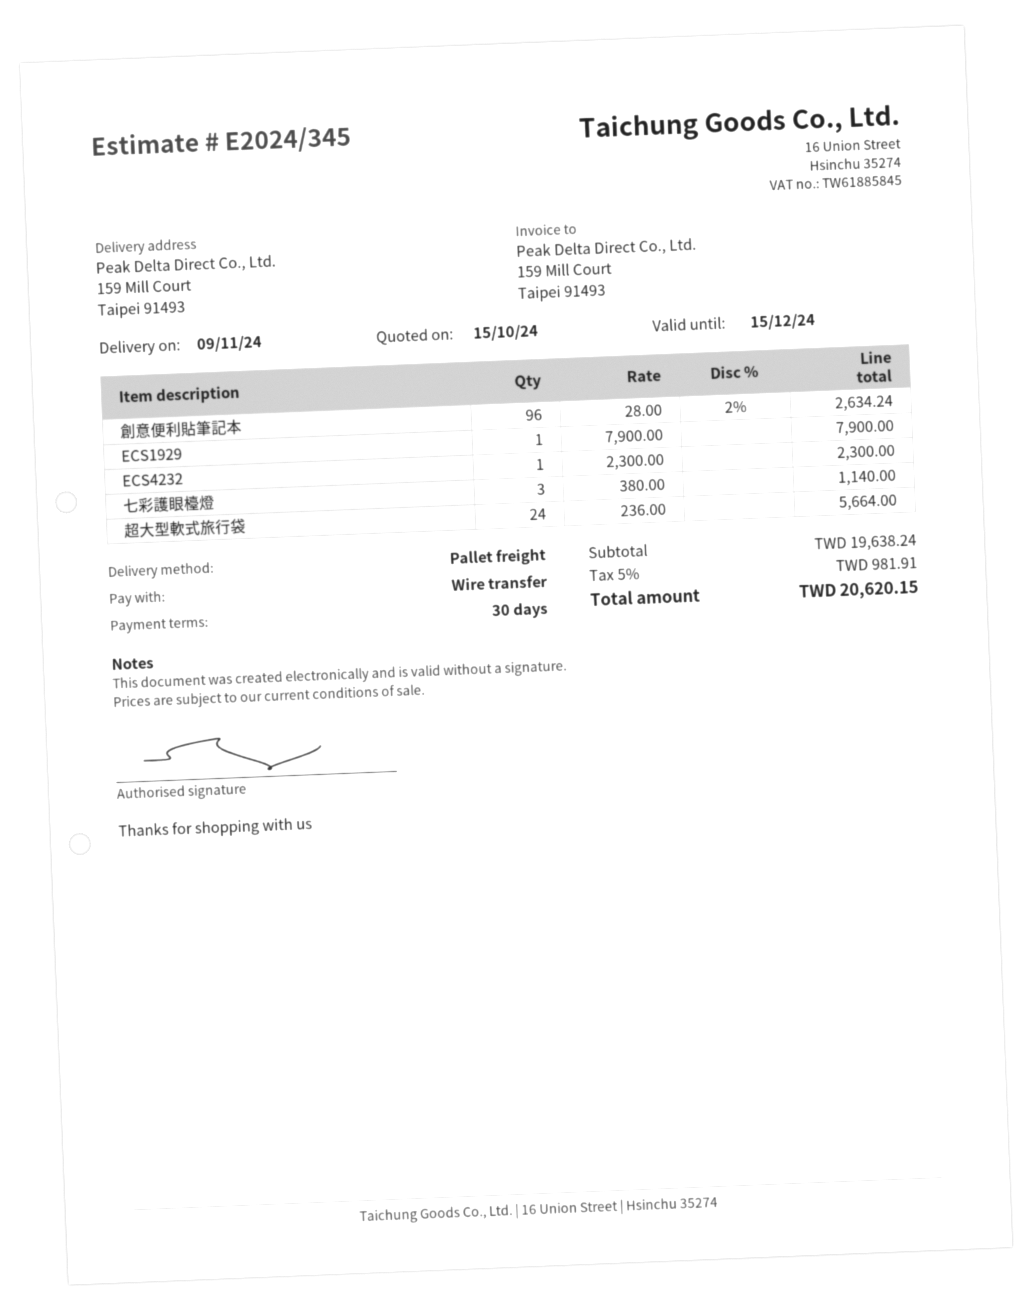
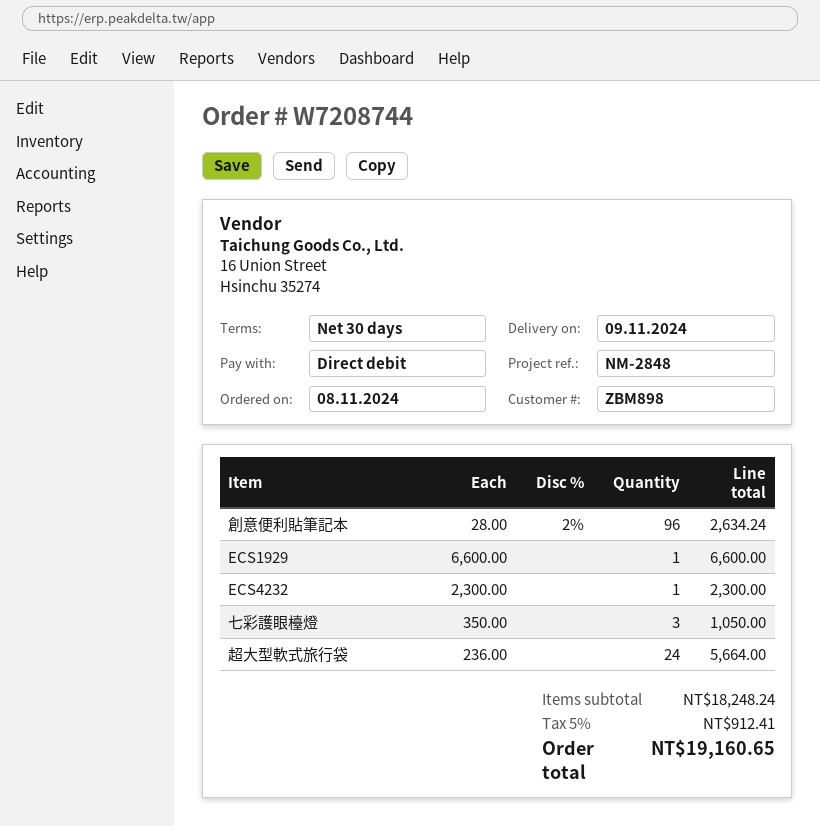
payment method: bank transfer -> direct debit
ECS1929: 1 x 7900.00 = 7900.00 -> 1 x 6600.00 = 6600.00
七彩護眼檯燈: 3 x 380.00 = 1140.00 -> 3 x 350.00 = 1050.00
subtotal: 19638.24 -> 18248.24
tax: 5% = 981.91 -> 5% = 912.41
total: 20620.15 -> 19160.65

